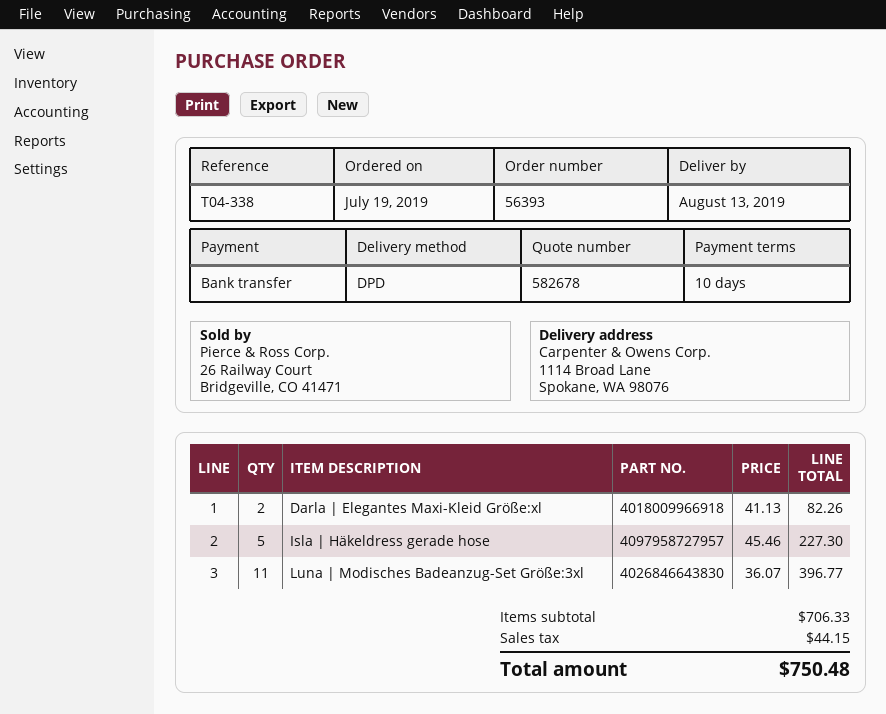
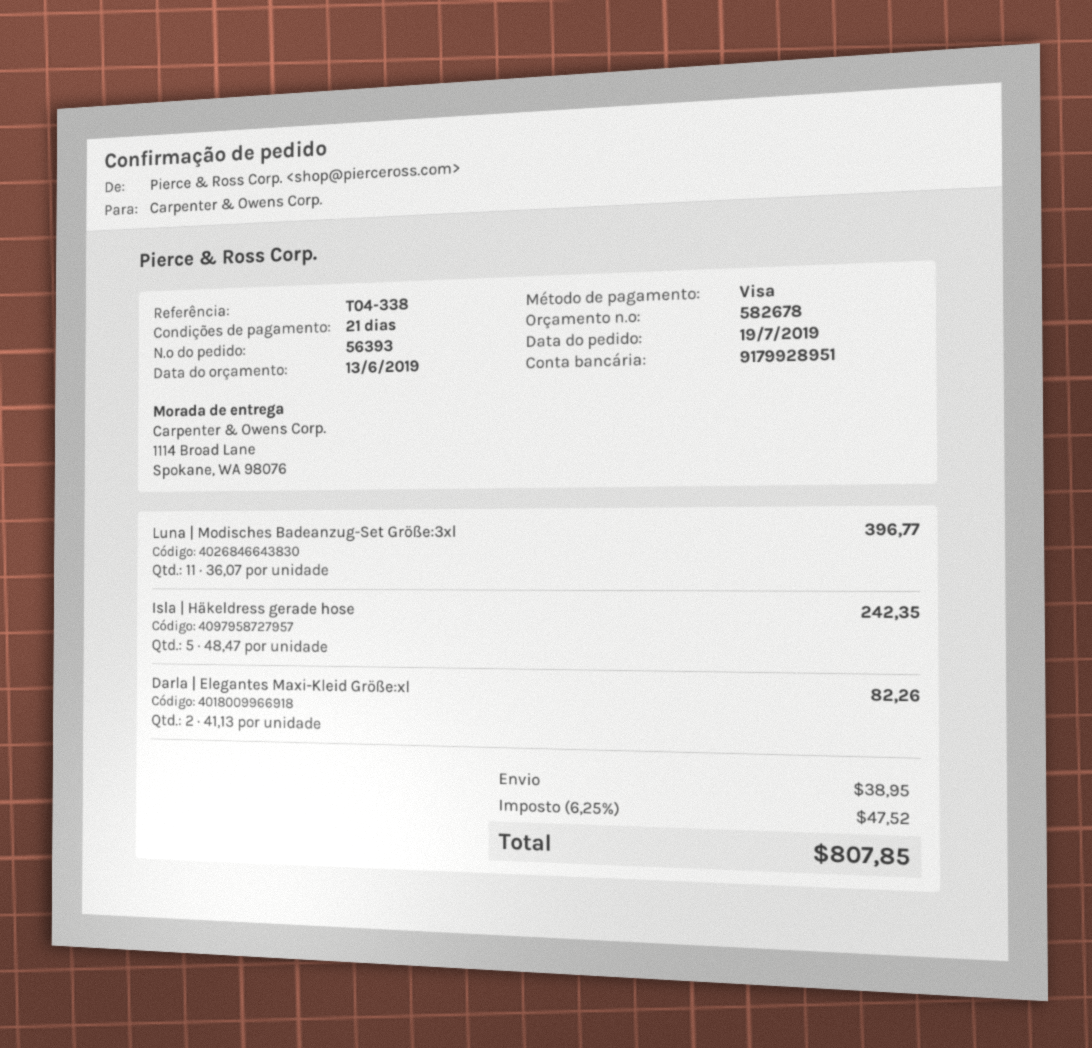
payment terms: 10 days -> 21 days
payment method: bank transfer -> Visa
Isla | Häkeldress gerade hose: 5 x 45.46 = 227.30 -> 5 x 48.47 = 242.35
shipping: none -> 38.95
tax: 44.15 -> 47.52
total: 750.48 -> 807.85

